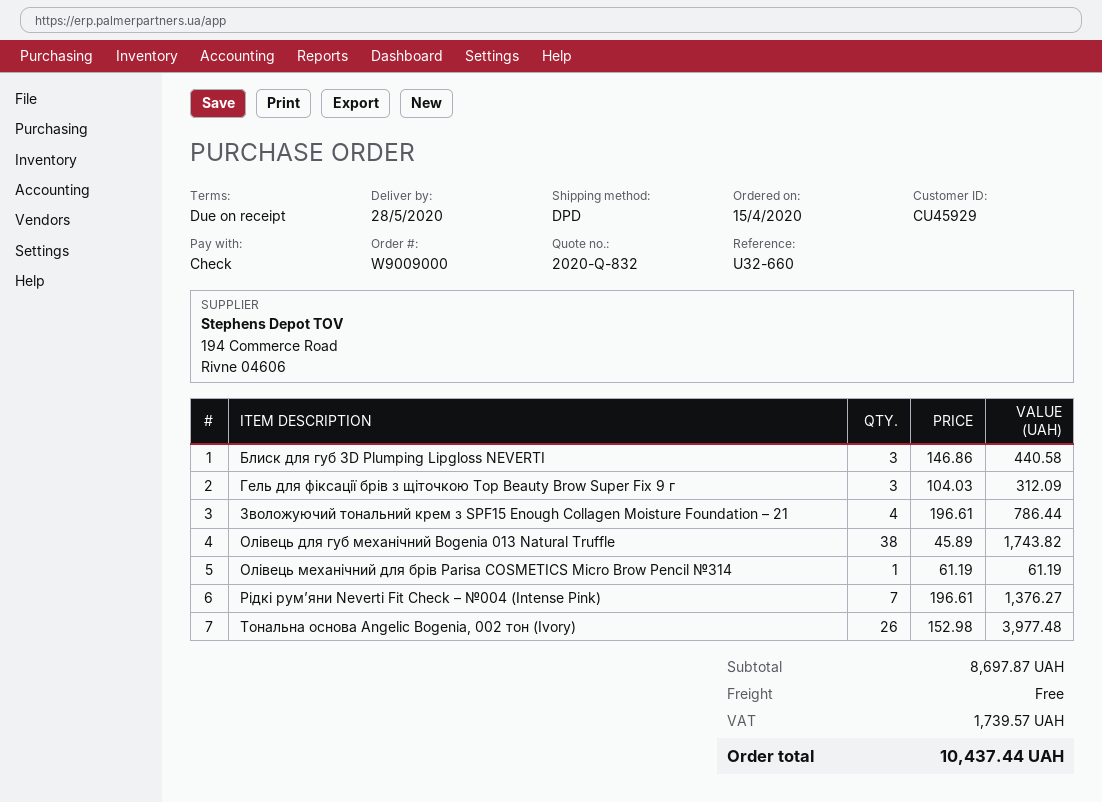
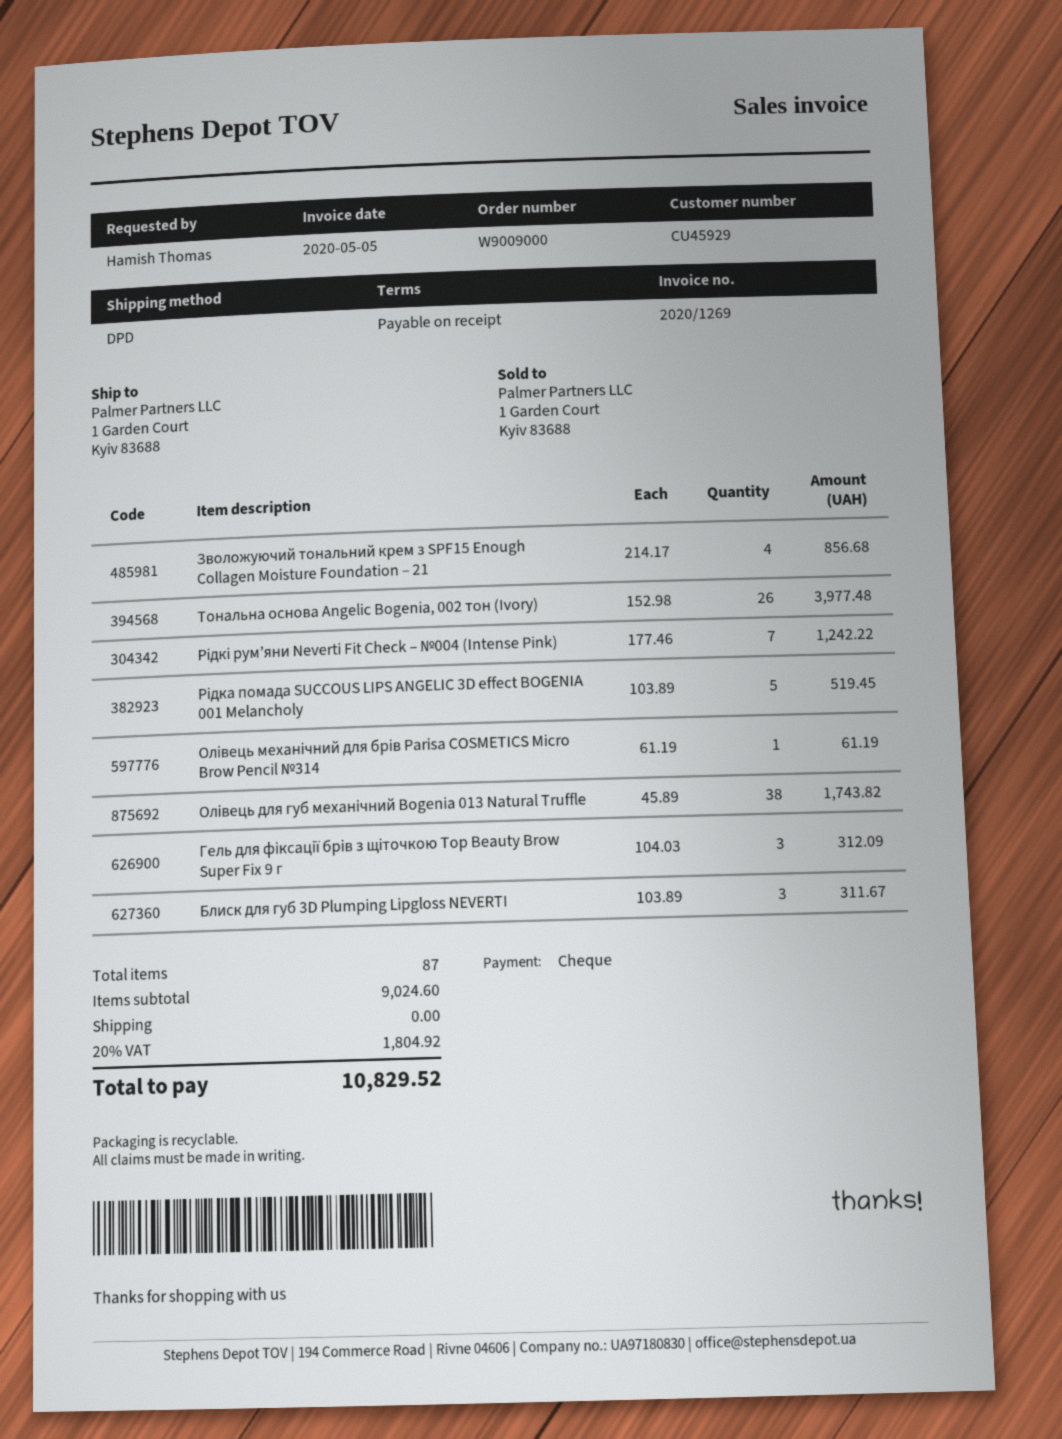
Блиск для губ 3D Plumping Lipgloss NEVERTI: 3 x 146.86 = 440.58 -> 3 x 103.89 = 311.67
Зволожуючий тональний крем з SPF15 Enough Collagen Moisture Foundation – 21: 4 x 196.61 = 786.44 -> 4 x 214.17 = 856.68
Рідкі рум’яни Neverti Fit Check – №004 (Intense Pink): 7 x 196.61 = 1376.27 -> 7 x 177.46 = 1242.22
Рідка помада SUCCOUS LIPS ANGELIC 3D effect BOGENIA 001 Melancholy: none -> 5 x 103.89 = 519.45
subtotal: 8697.87 -> 9024.60
tax: 1739.57 -> 1804.92
total: 10437.44 -> 10829.52

